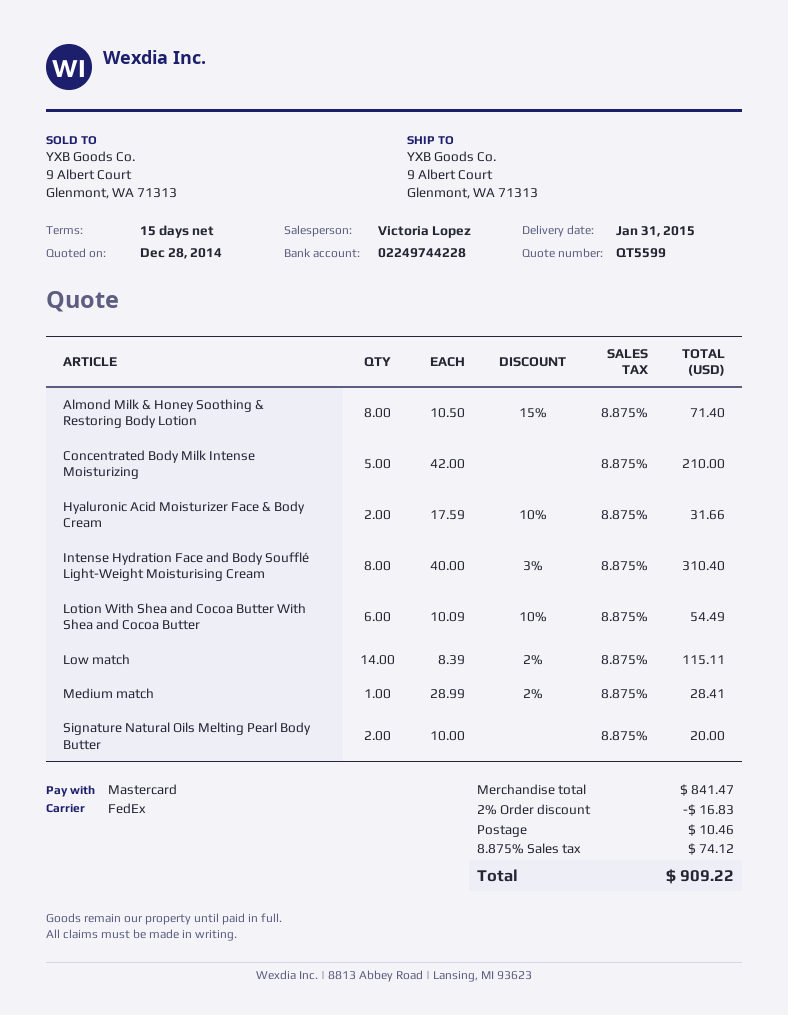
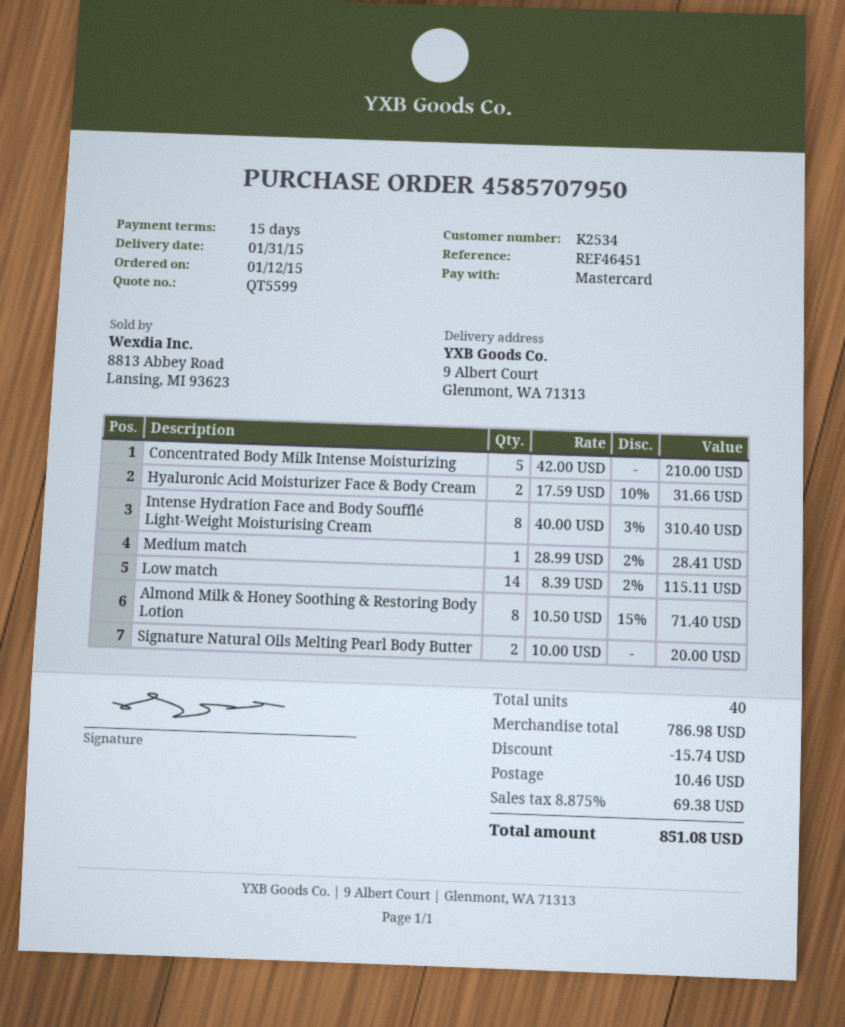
Lotion With Shea and Cocoa Butter With Shea and Cocoa Butter: 6 x 10.09 - 10% = 54.49 -> none
subtotal: 841.47 -> 786.98
discount: 16.83 -> 15.74
tax: 8.875% = 74.12 -> 8.875% = 69.38
total: 909.22 -> 851.08

